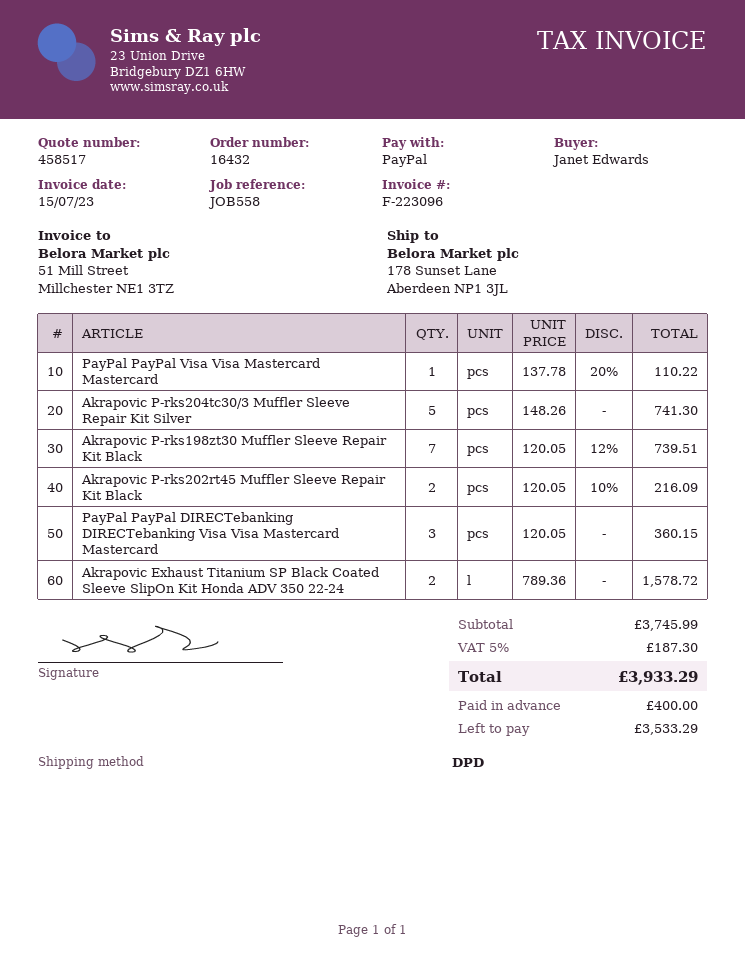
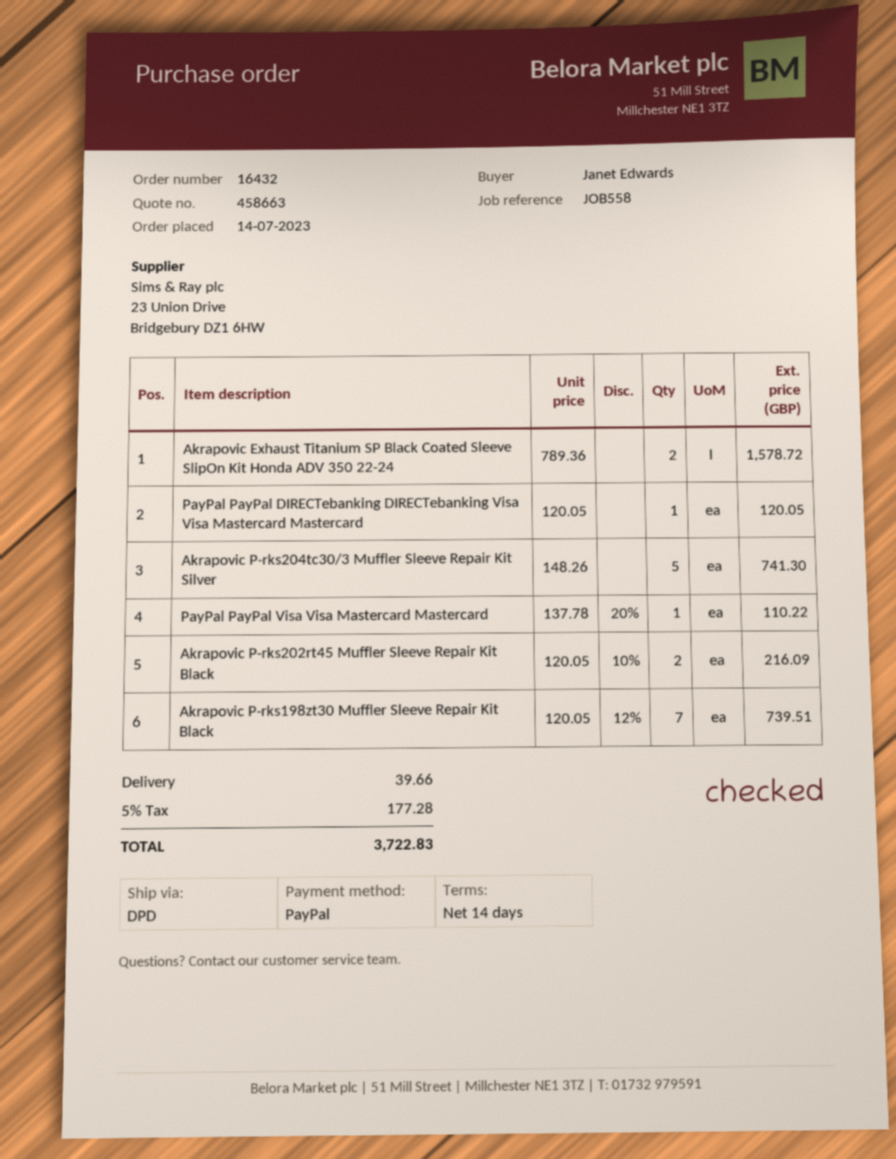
quote number: 458517 -> 458663
PayPal PayPal DIRECTebanking DIRECTebanking Visa Visa Mastercard Mastercard: 3 x 120.05 = 360.15 -> 1 x 120.05 = 120.05
shipping: none -> 39.66
tax: 5% = 187.30 -> 5% = 177.28
total: 3933.29 -> 3722.83

